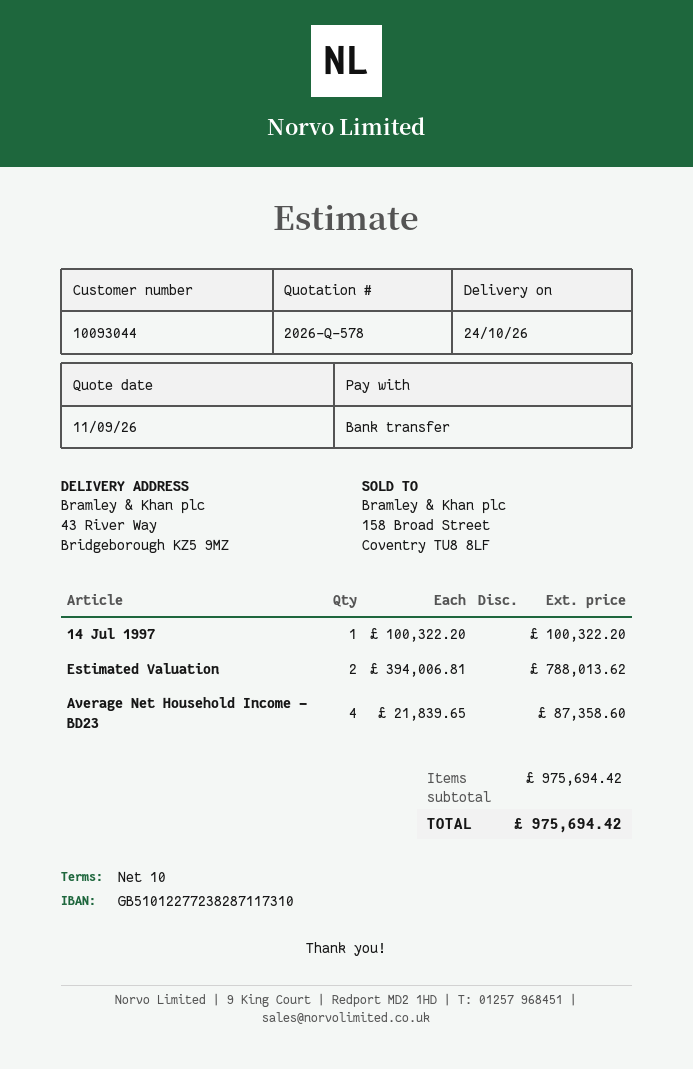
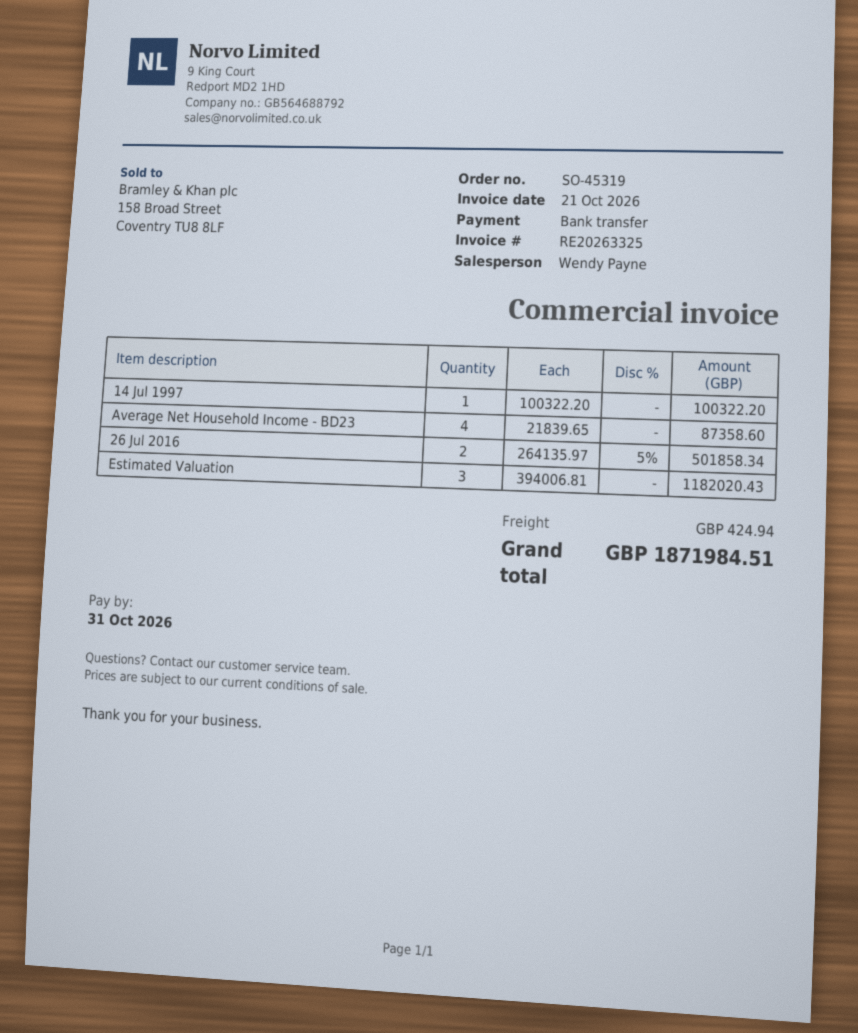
Estimated Valuation: 2 x 394006.81 = 788013.62 -> 3 x 394006.81 = 1182020.43
26 Jul 2016: none -> 2 x 264135.97 - 5% = 501858.34
shipping: none -> 424.94
total: 975694.42 -> 1871984.51

